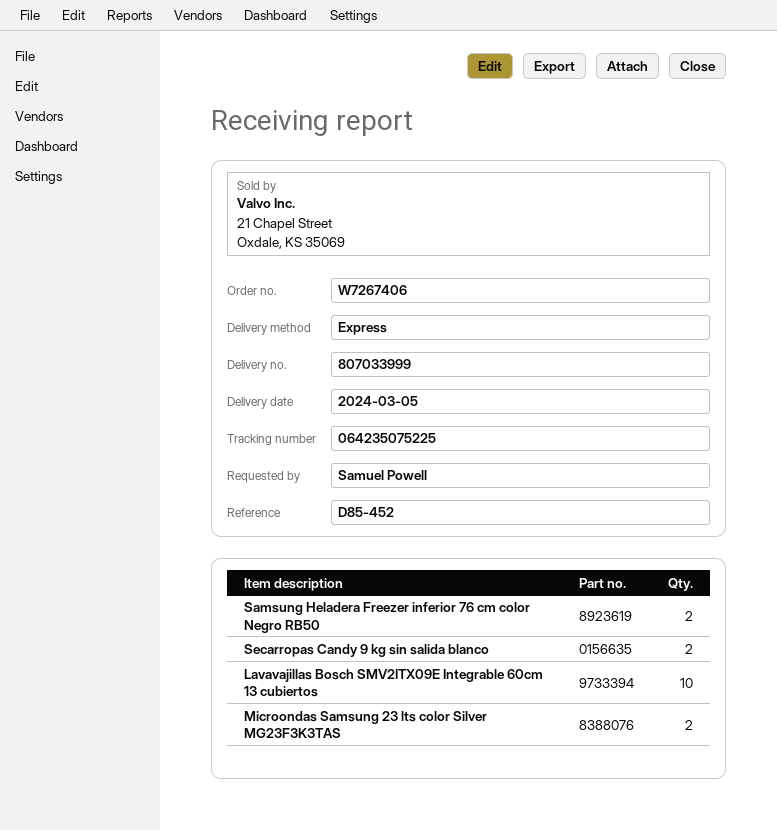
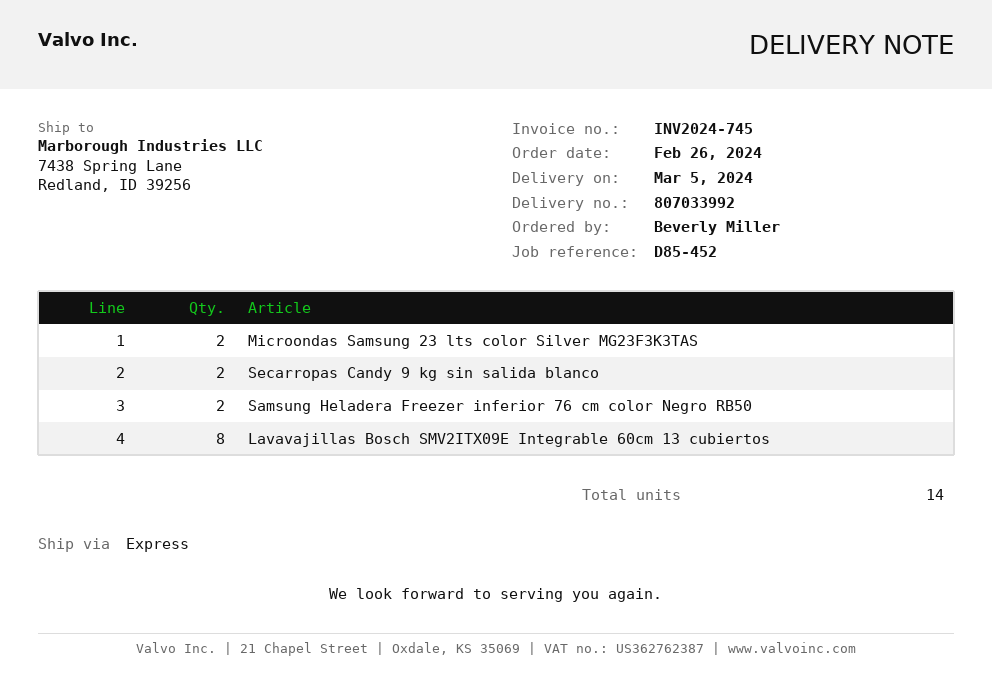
delivery note number: 807033999 -> 807033992
ordered by: Samuel Powell -> Beverly Miller
Lavavajillas Bosch SMV2ITX09E Integrable 60cm 13 cubiertos: 10 -> 8

